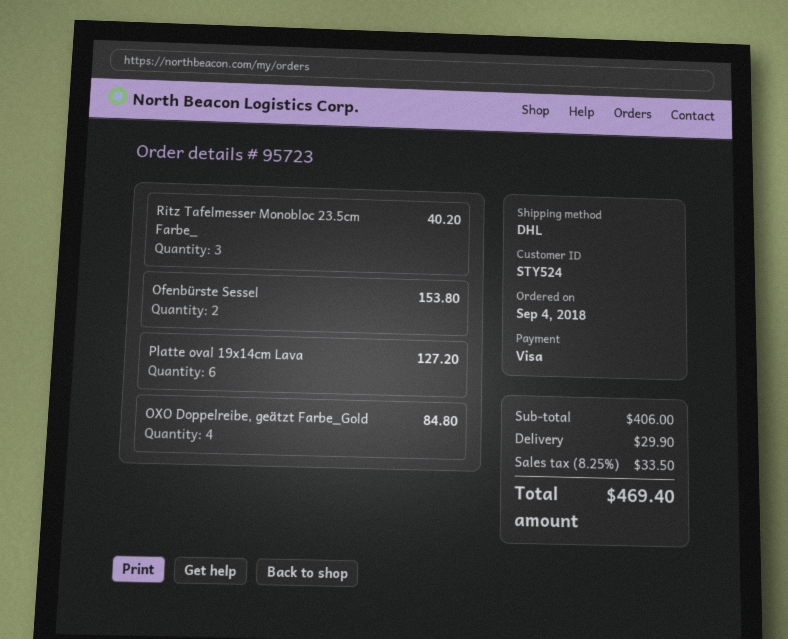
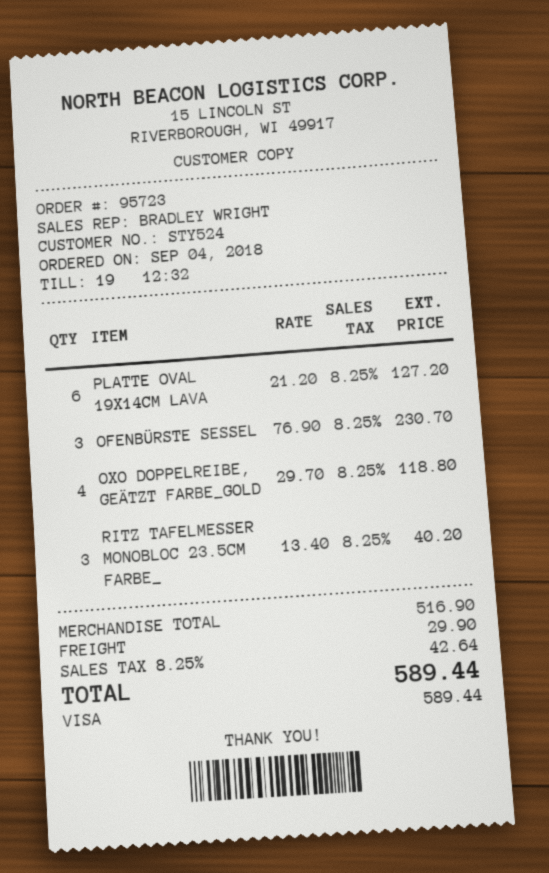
Ofenbürste Sessel: 2 for 153.80 -> 3 for 230.70
OXO Doppelreibe, geätzt Farbe_Gold: 4 for 84.80 -> 4 for 118.80
subtotal: 406.00 -> 516.90
tax: 8.25% = 33.50 -> 8.25% = 42.64
total: 469.40 -> 589.44

